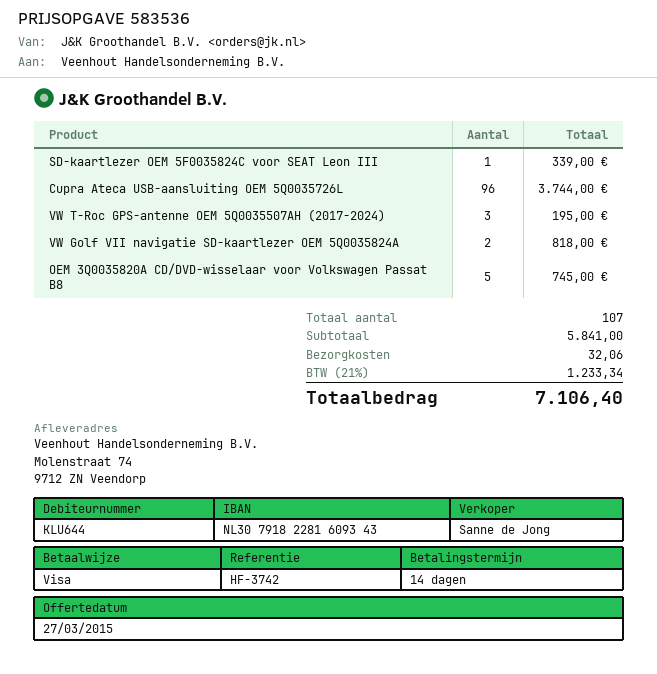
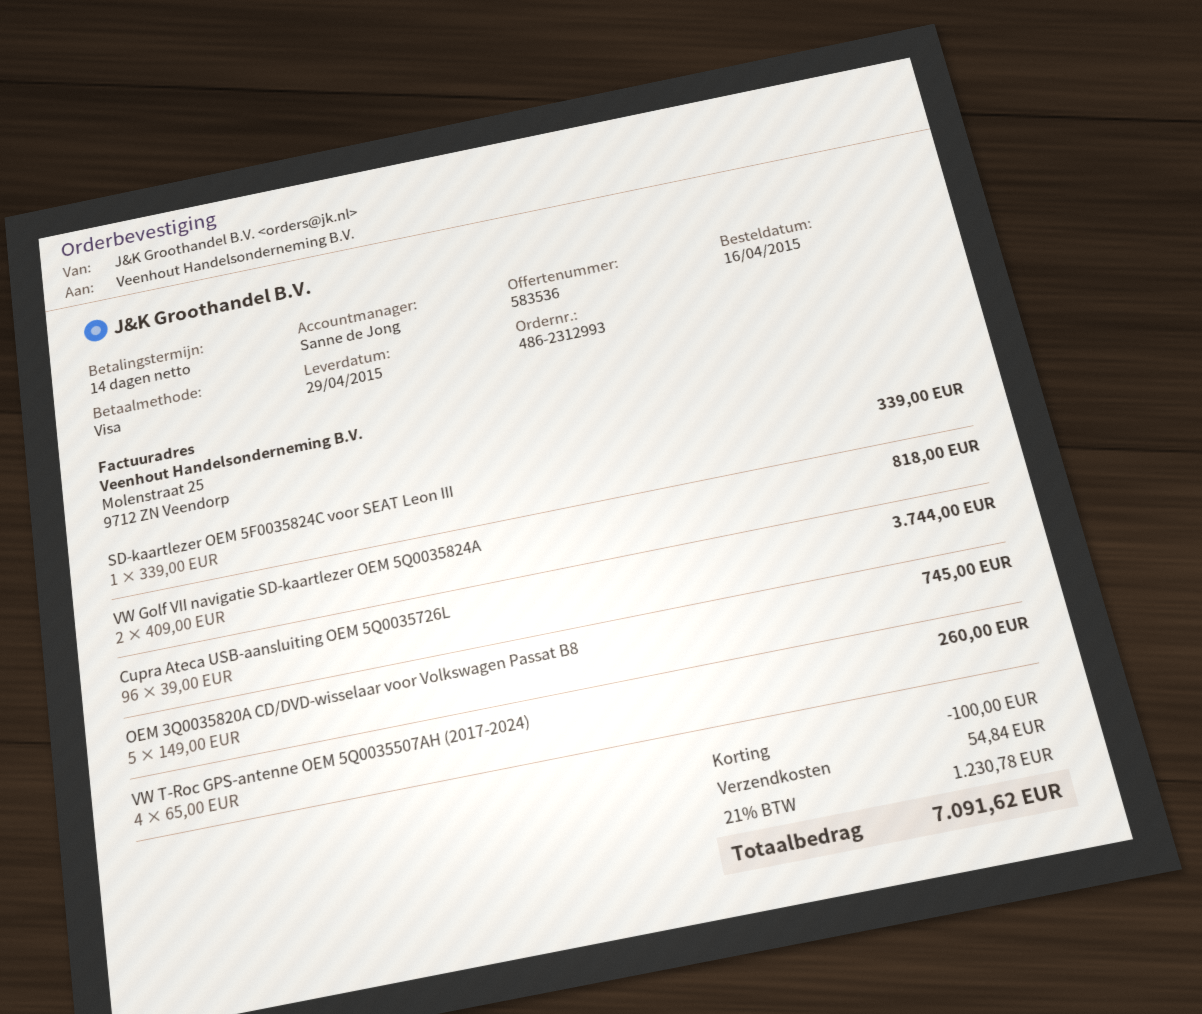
VW T-Roc GPS-antenne OEM 5Q0035507AH (2017-2024): 3 for 195.00 -> 4 for 260.00
discount: none -> 100.00
shipping: 32.06 -> 54.84
tax: 21% = 1233.34 -> 21% = 1230.78
total: 7106.40 -> 7091.62

